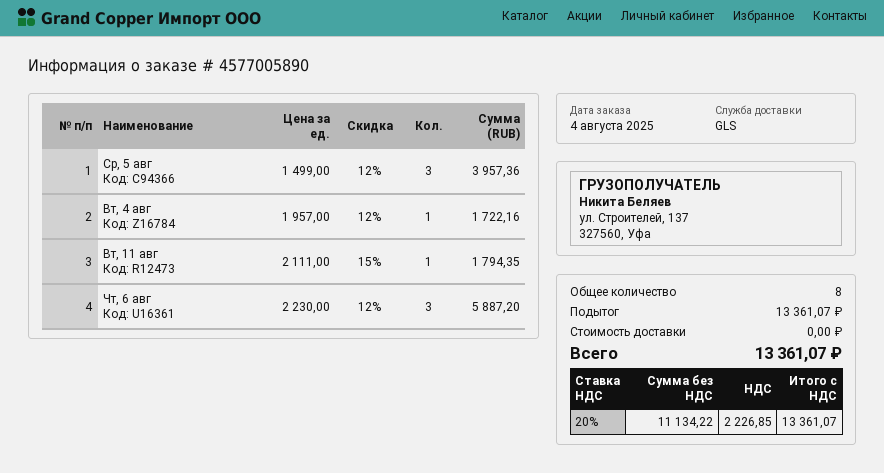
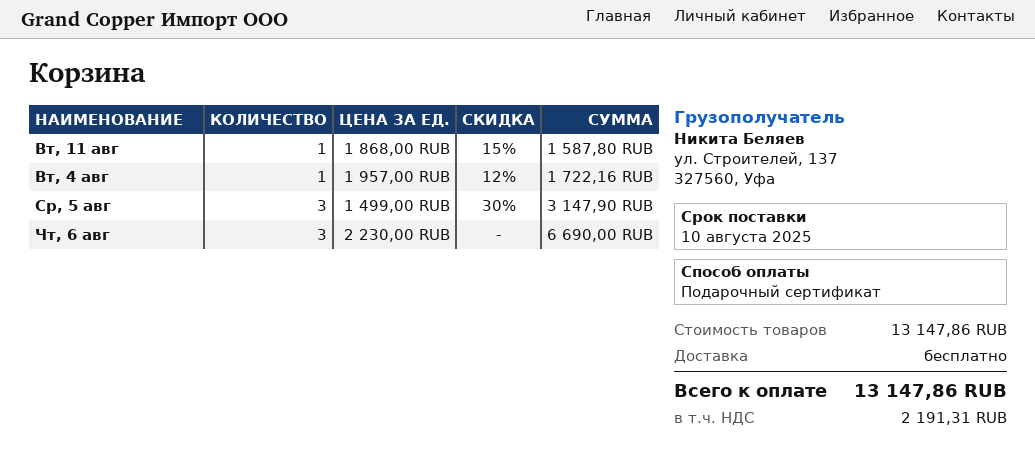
Ср, 5 авг: 3 x 1499.00 - 12% = 3957.36 -> 3 x 1499.00 - 30% = 3147.90
Вт, 11 авг: 1 x 2111.00 - 15% = 1794.35 -> 1 x 1868.00 - 15% = 1587.80
Чт, 6 авг: 3 x 2230.00 - 12% = 5887.20 -> 3 x 2230.00 = 6690.00
subtotal: 13361.07 -> 13147.86
tax: 2226.85 -> 2191.31
total: 13361.07 -> 13147.86

